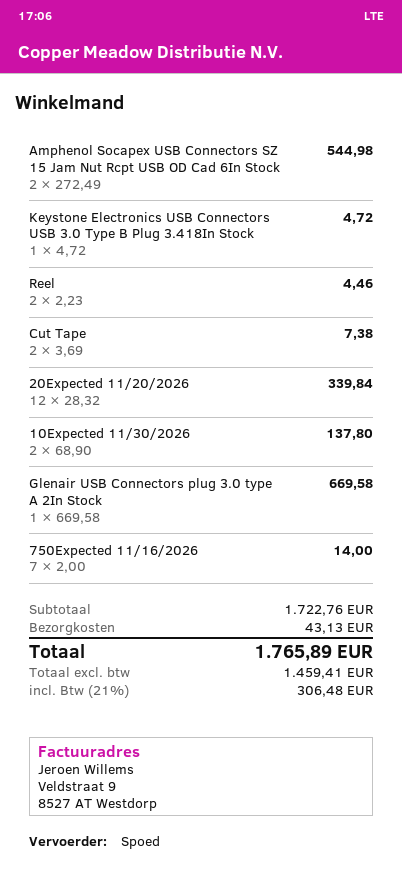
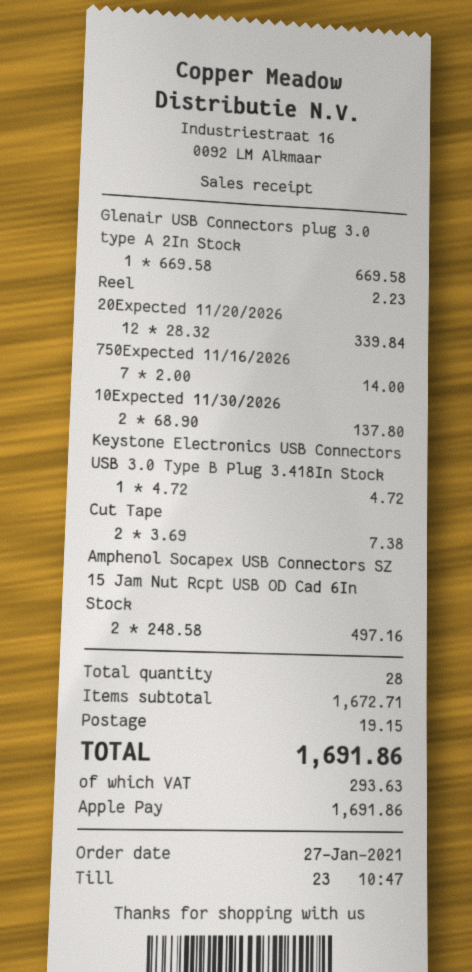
Amphenol Socapex USB Connectors SZ 15 Jam Nut Rcpt USB OD Cad 6In Stock: 2 x 272.49 = 544.98 -> 2 x 248.58 = 497.16
Reel: 2 x 2.23 = 4.46 -> 1 x 2.23 = 2.23
subtotal: 1722.76 -> 1672.71
shipping: 43.13 -> 19.15
tax: 306.48 -> 293.63
total: 1765.89 -> 1691.86

